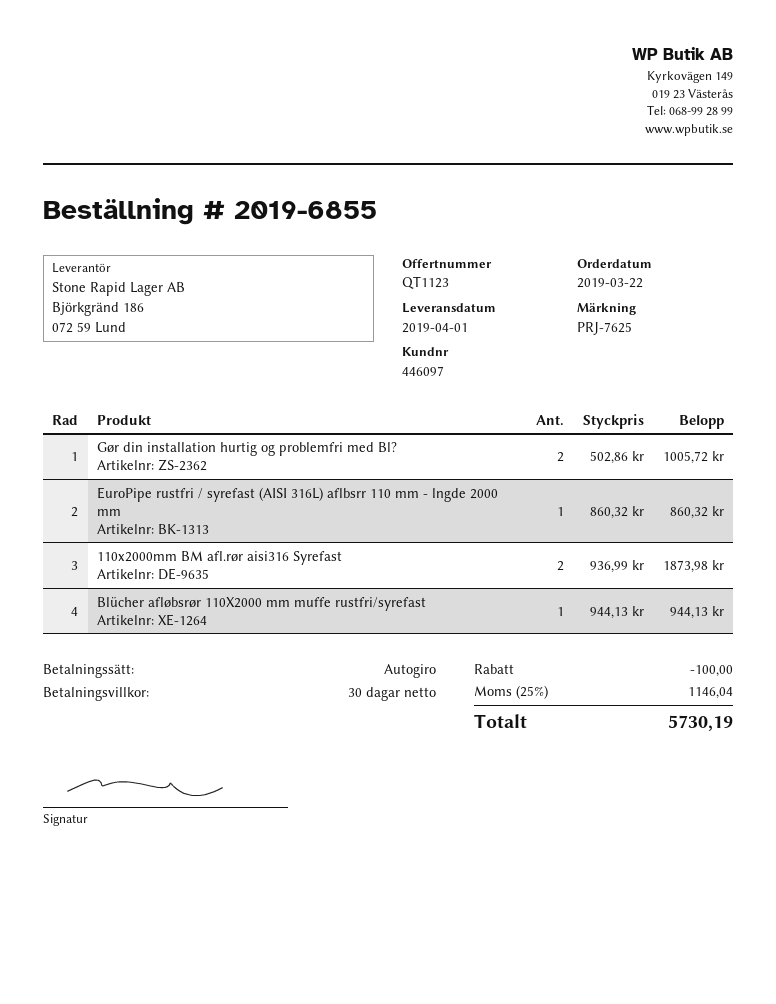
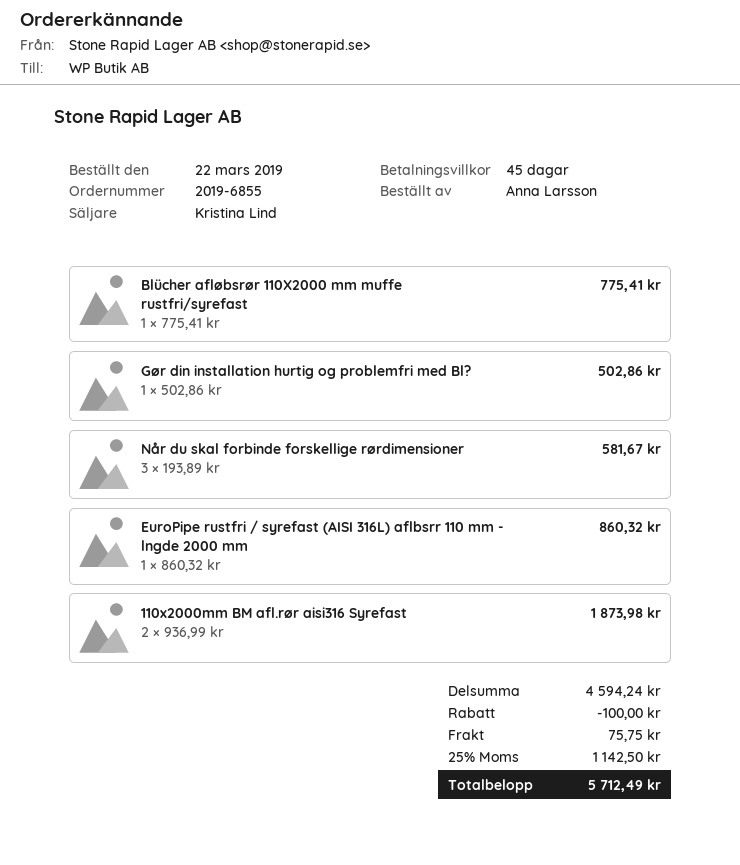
payment terms: 30 days -> 45 days
Gør din installation hurtig og problemfri med Bl?: 2 x 502.86 = 1005.72 -> 1 x 502.86 = 502.86
Blücher afløbsrør 110X2000 mm muffe rustfri/syrefast: 1 x 944.13 = 944.13 -> 1 x 775.41 = 775.41
Når du skal forbinde forskellige rørdimensioner: none -> 3 x 193.89 = 581.67
shipping: none -> 75.75
tax: 25% = 1146.04 -> 25% = 1142.50
total: 5730.19 -> 5712.49

